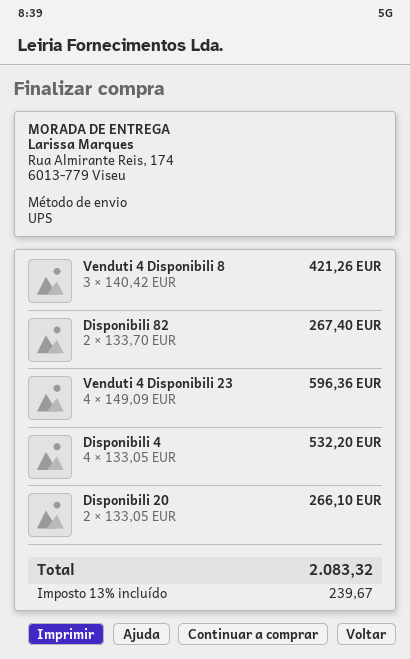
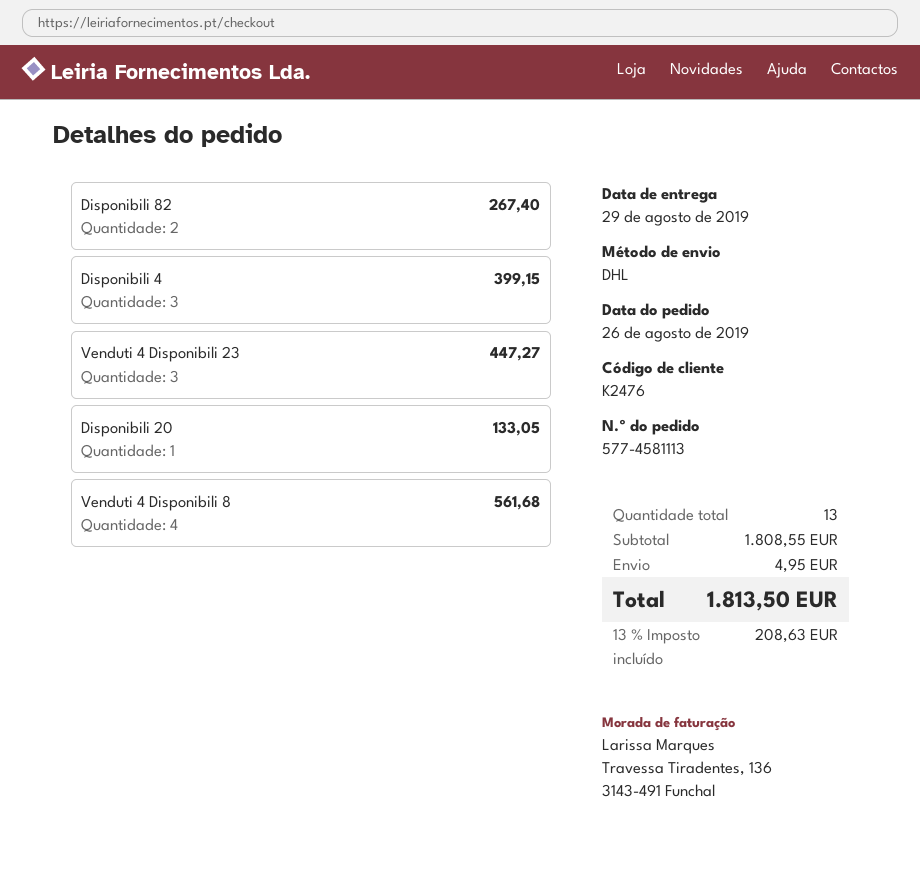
shipping method: UPS -> DHL
Venduti 4 Disponibili 8: 3 for 421.26 -> 4 for 561.68
Venduti 4 Disponibili 23: 4 for 596.36 -> 3 for 447.27
Disponibili 4: 4 for 532.20 -> 3 for 399.15
Disponibili 20: 2 for 266.10 -> 1 for 133.05
shipping: none -> 4.95
tax: 13% = 239.67 -> 13% = 208.63
total: 2083.32 -> 1813.50

